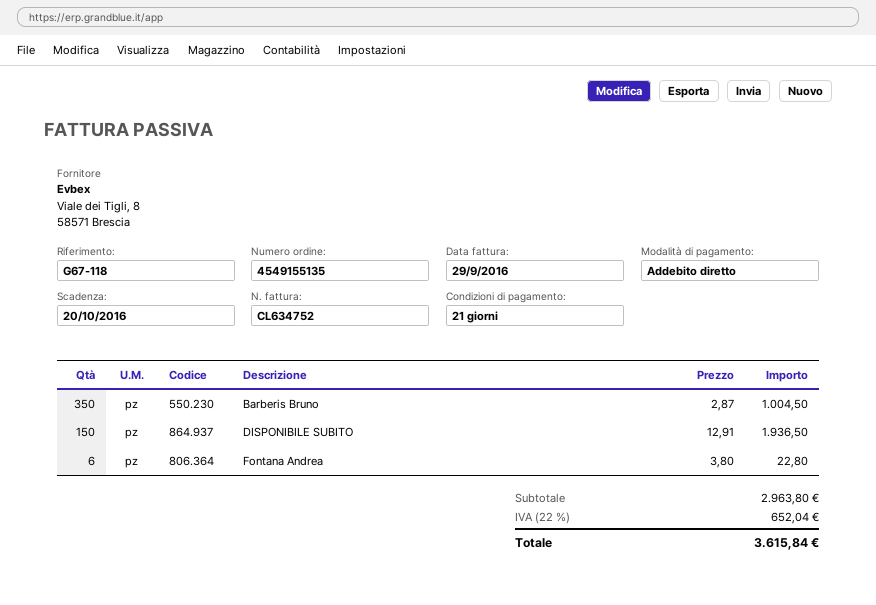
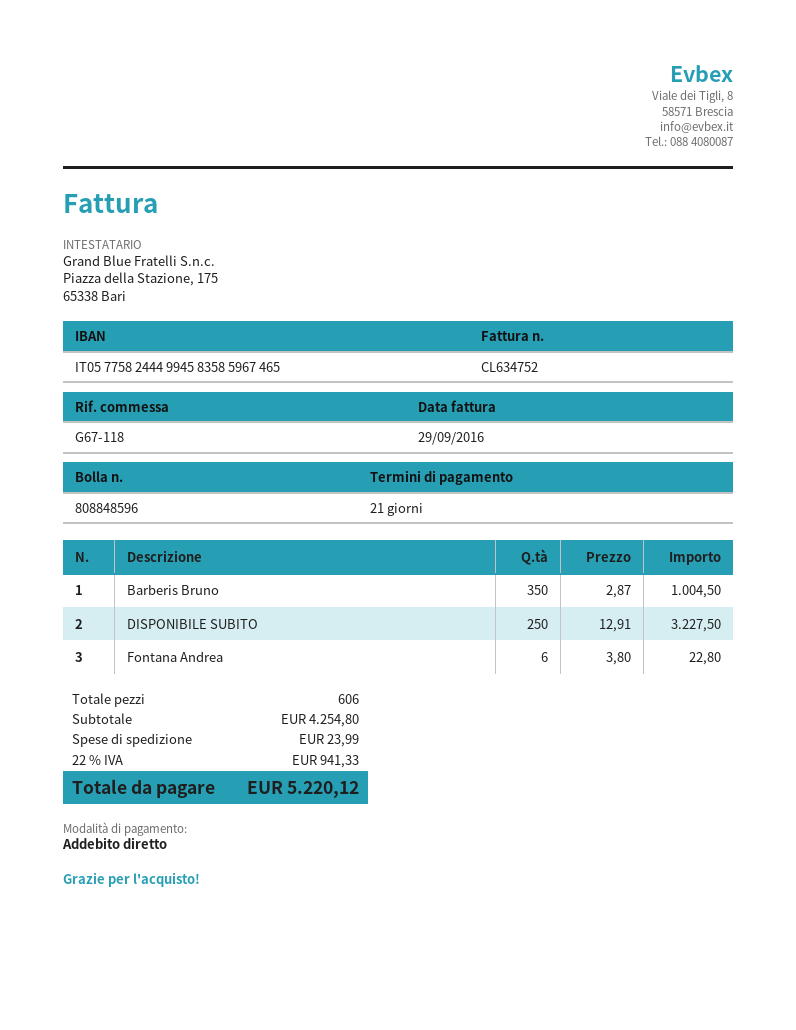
DISPONIBILE SUBITO: 150 x 12.91 = 1936.50 -> 250 x 12.91 = 3227.50
subtotal: 2963.80 -> 4254.80
shipping: none -> 23.99
tax: 22% = 652.04 -> 22% = 941.33
total: 3615.84 -> 5220.12

